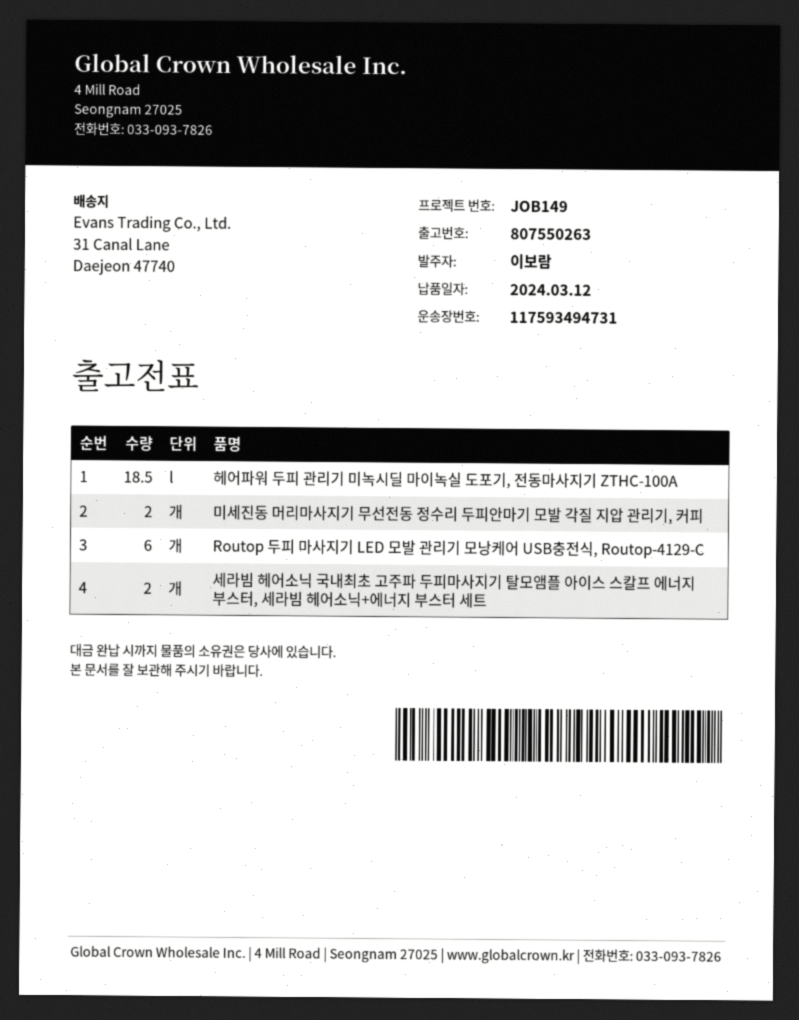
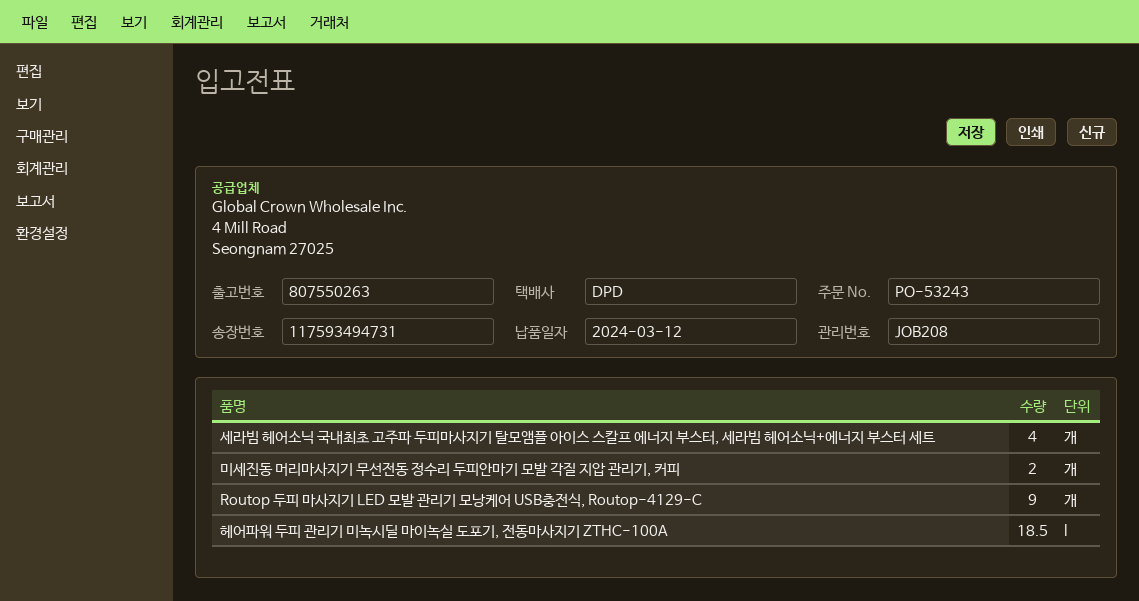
reference: JOB149 -> JOB208
Routop 두피 마사지기 LED 모발 관리기 모낭케어 USB충전식, Routop-4129-C: 6 -> 9
세라빔 헤어소닉 국내최초 고주파 두피마사지기 탈모앰플 아이스 스칼프 에너지 부스터, 세라빔 헤어소닉+에너지 부스터 세트: 2 -> 4

